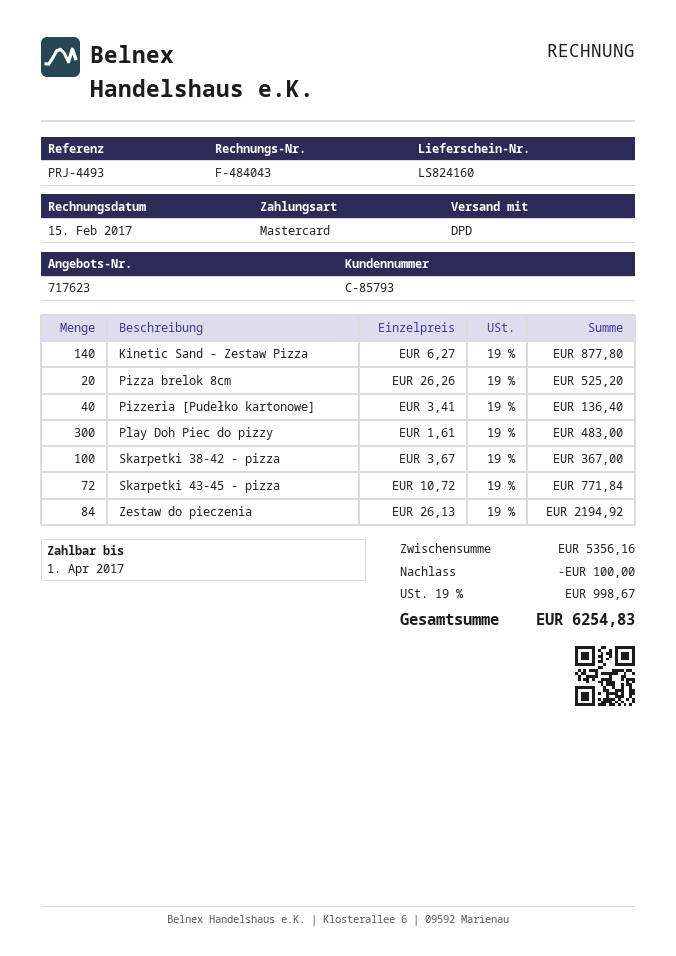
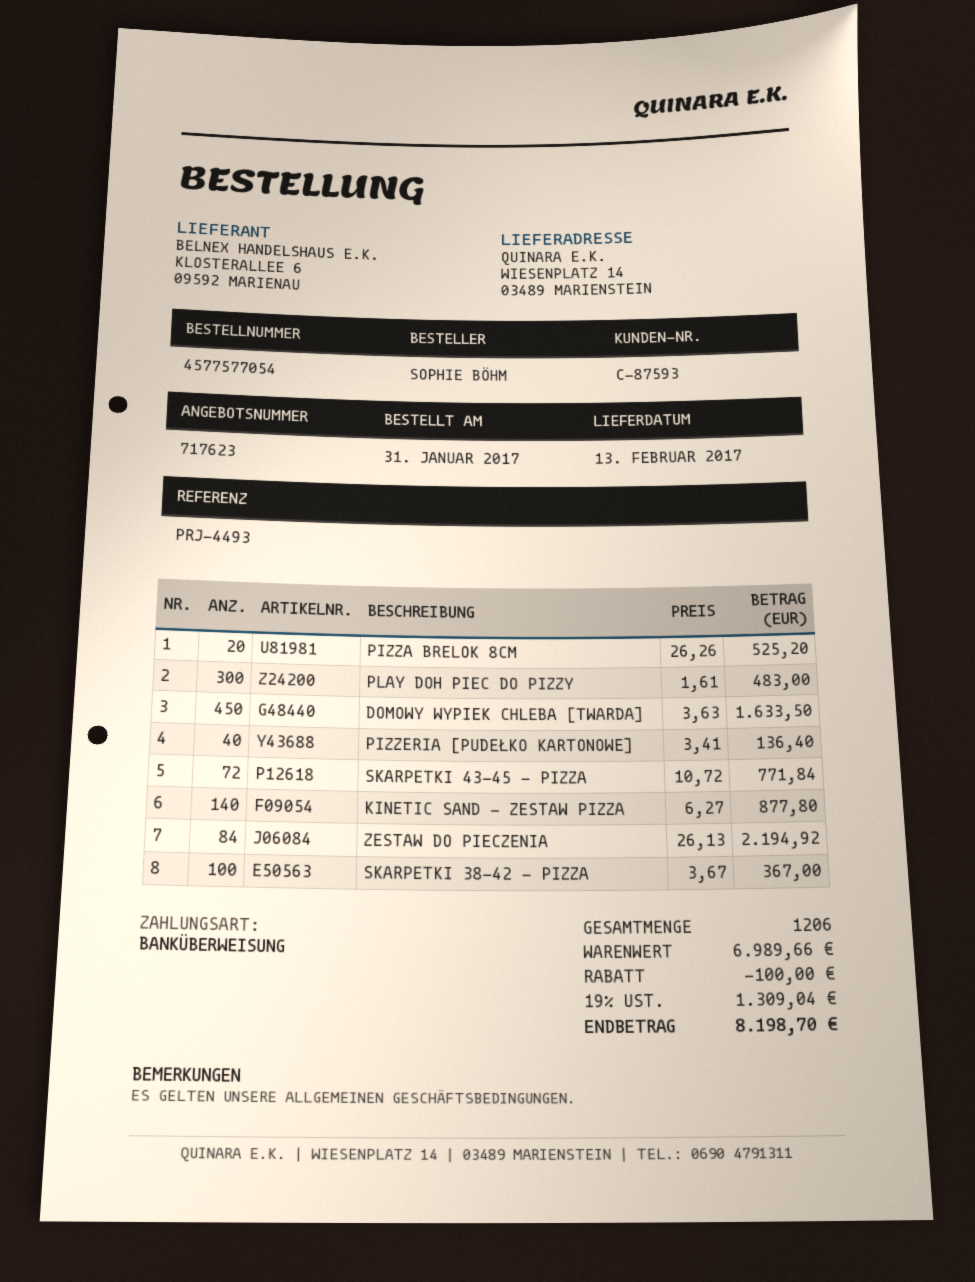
customer number: C-85793 -> C-87593
payment method: Mastercard -> bank transfer
DOMOWY WYPIEK CHLEBA [TWARDA]: none -> 450 x 3.63 = 1633.50
subtotal: 5356.16 -> 6989.66
tax: 19% = 998.67 -> 19% = 1309.04
total: 6254.83 -> 8198.70

